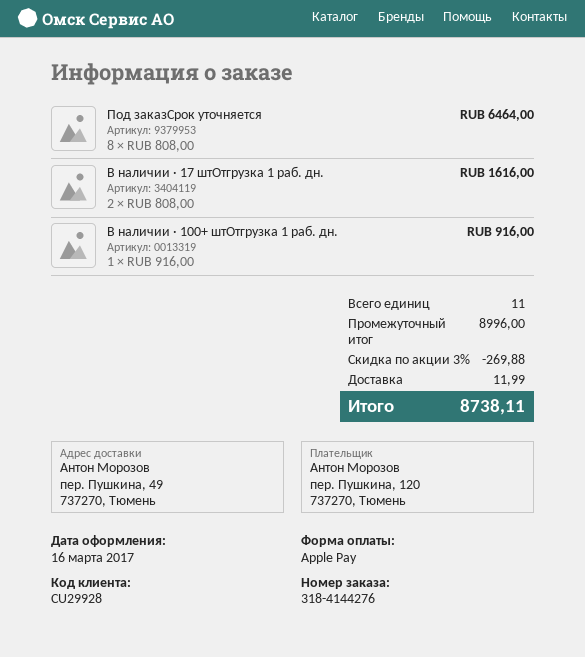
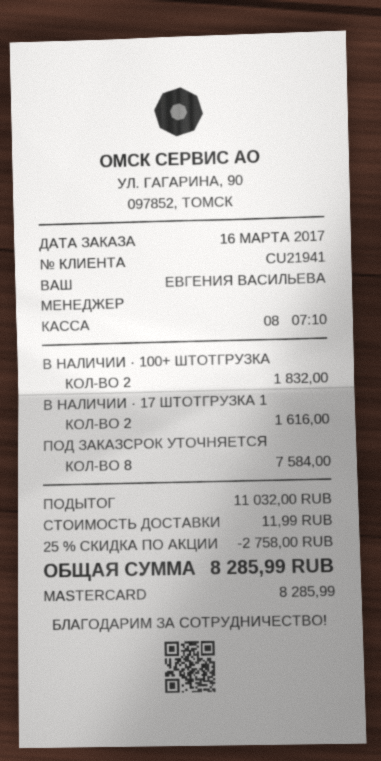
customer number: CU29928 -> CU21941
payment method: Apple Pay -> Mastercard
Под заказСрок уточняется: 8 for 6464.00 -> 8 for 7584.00
В наличии · 100+ штОтгрузка 1 раб. дн.: 1 for 916.00 -> 2 for 1832.00
subtotal: 8996.00 -> 11032.00
discount: 3% = 269.88 -> 25% = 2758.00
total: 8738.11 -> 8285.99

